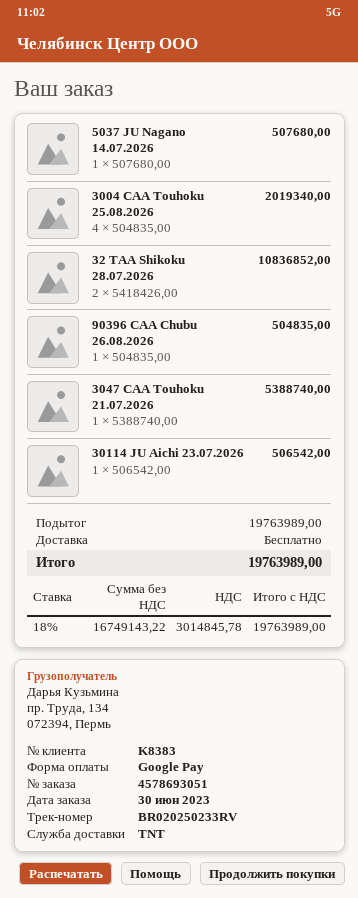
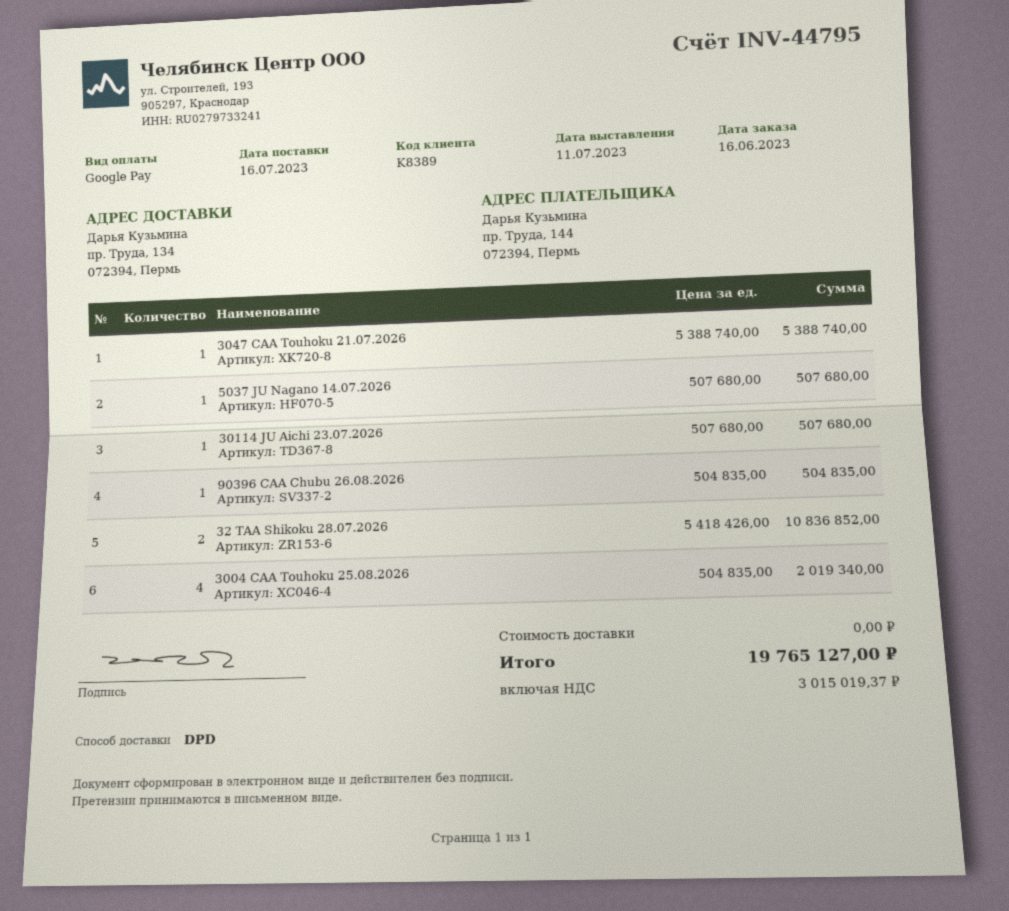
order date: 2023-06-30 -> 2023-06-16
customer number: K8383 -> K8389
shipping method: TNT -> DPD
30114 JU Aichi 23.07.2026: 1 x 506542.00 = 506542.00 -> 1 x 507680.00 = 507680.00
tax: 3014845.78 -> 3015019.37
total: 19763989.00 -> 19765127.00

